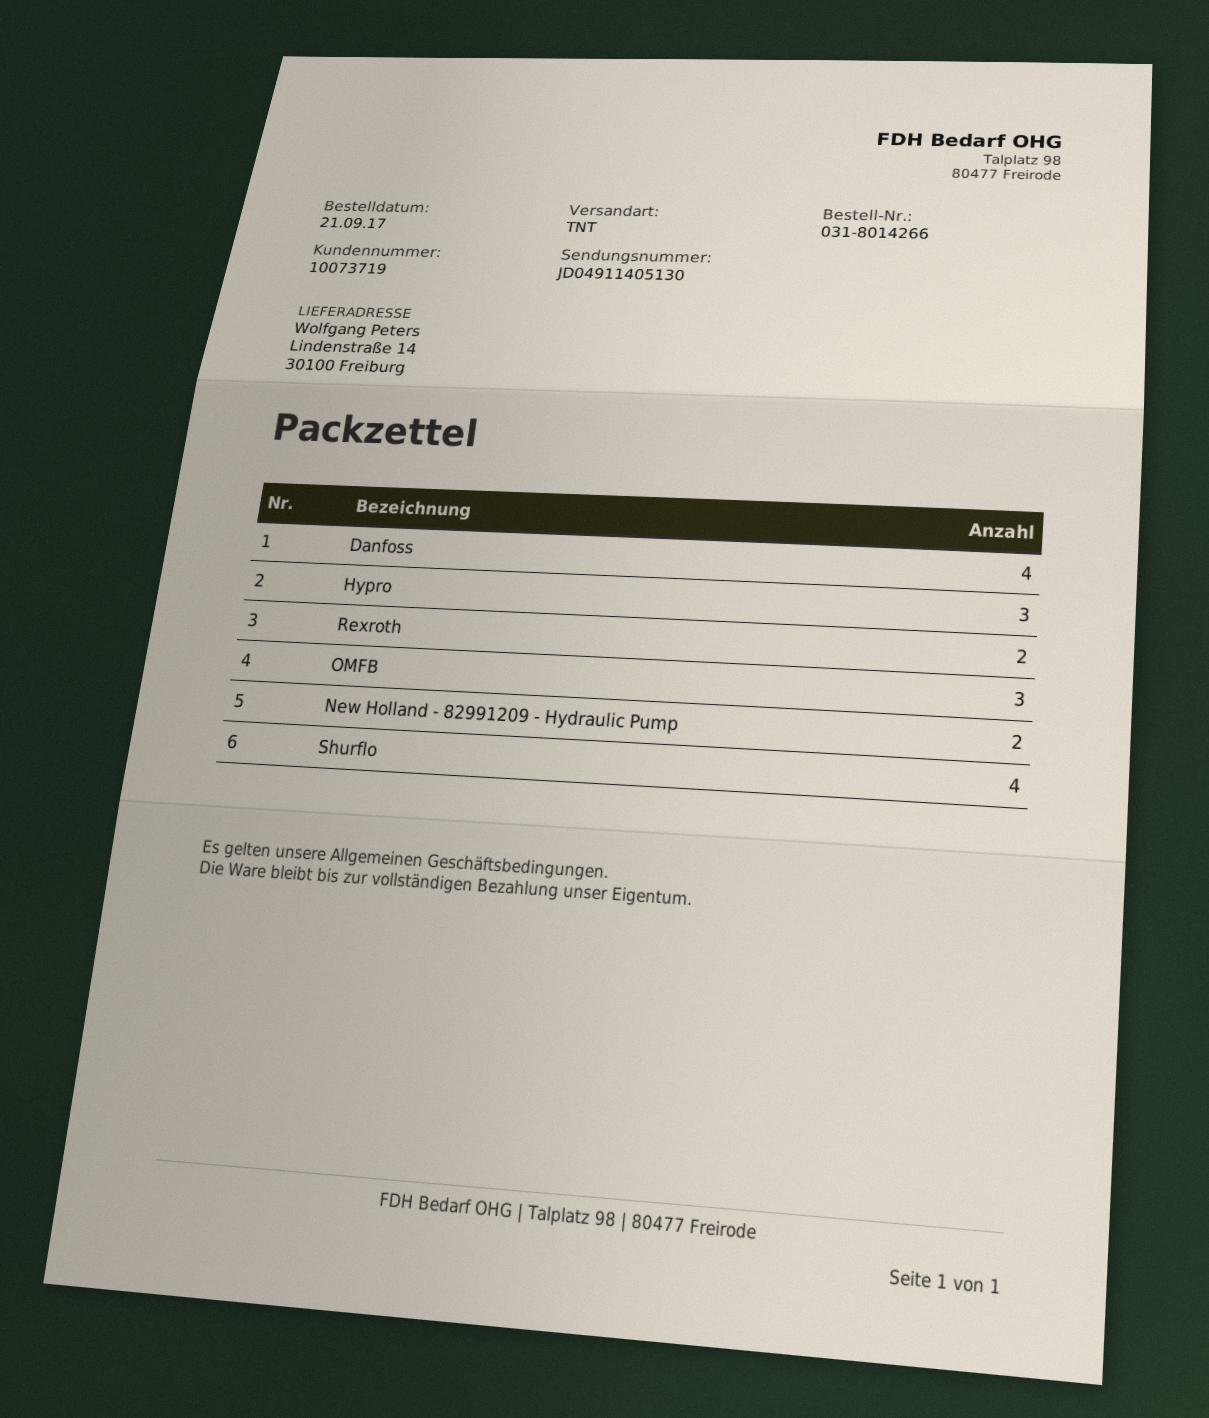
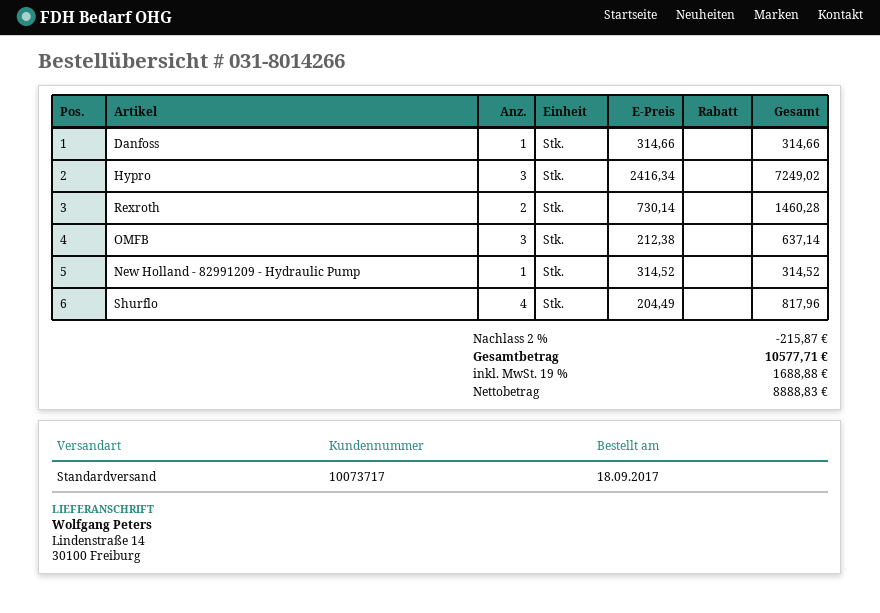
order date: 2017-09-21 -> 2017-09-18
customer number: 10073719 -> 10073717
shipping method: TNT -> standard
Danfoss: 4 -> 1
New Holland - 82991209 - Hydraulic Pump: 2 -> 1

